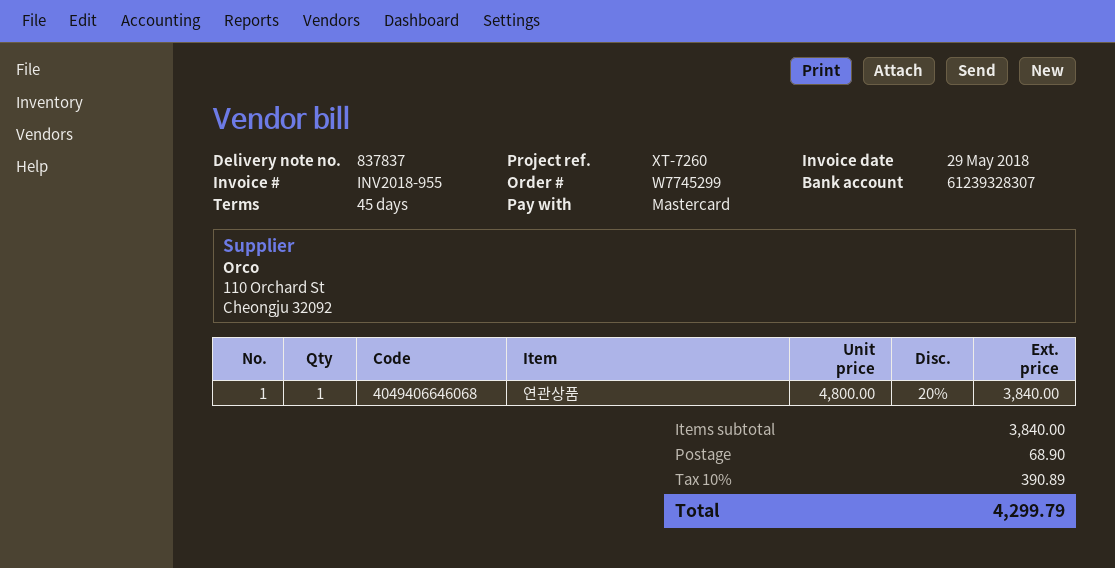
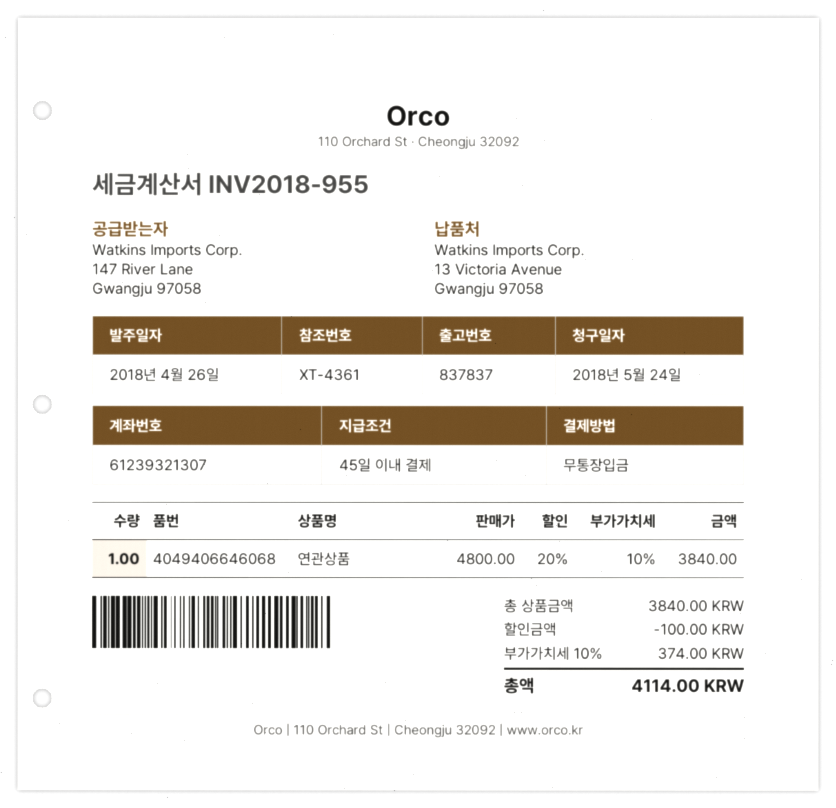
invoice date: 2018-05-29 -> 2018-05-24
reference: XT-7260 -> XT-4361
payment method: Mastercard -> bank transfer
bank account: 61239328307 -> 61239321307
discount: none -> 100.00
shipping: 68.90 -> none
tax: 10% = 390.89 -> 10% = 374.00
total: 4299.79 -> 4114.00

